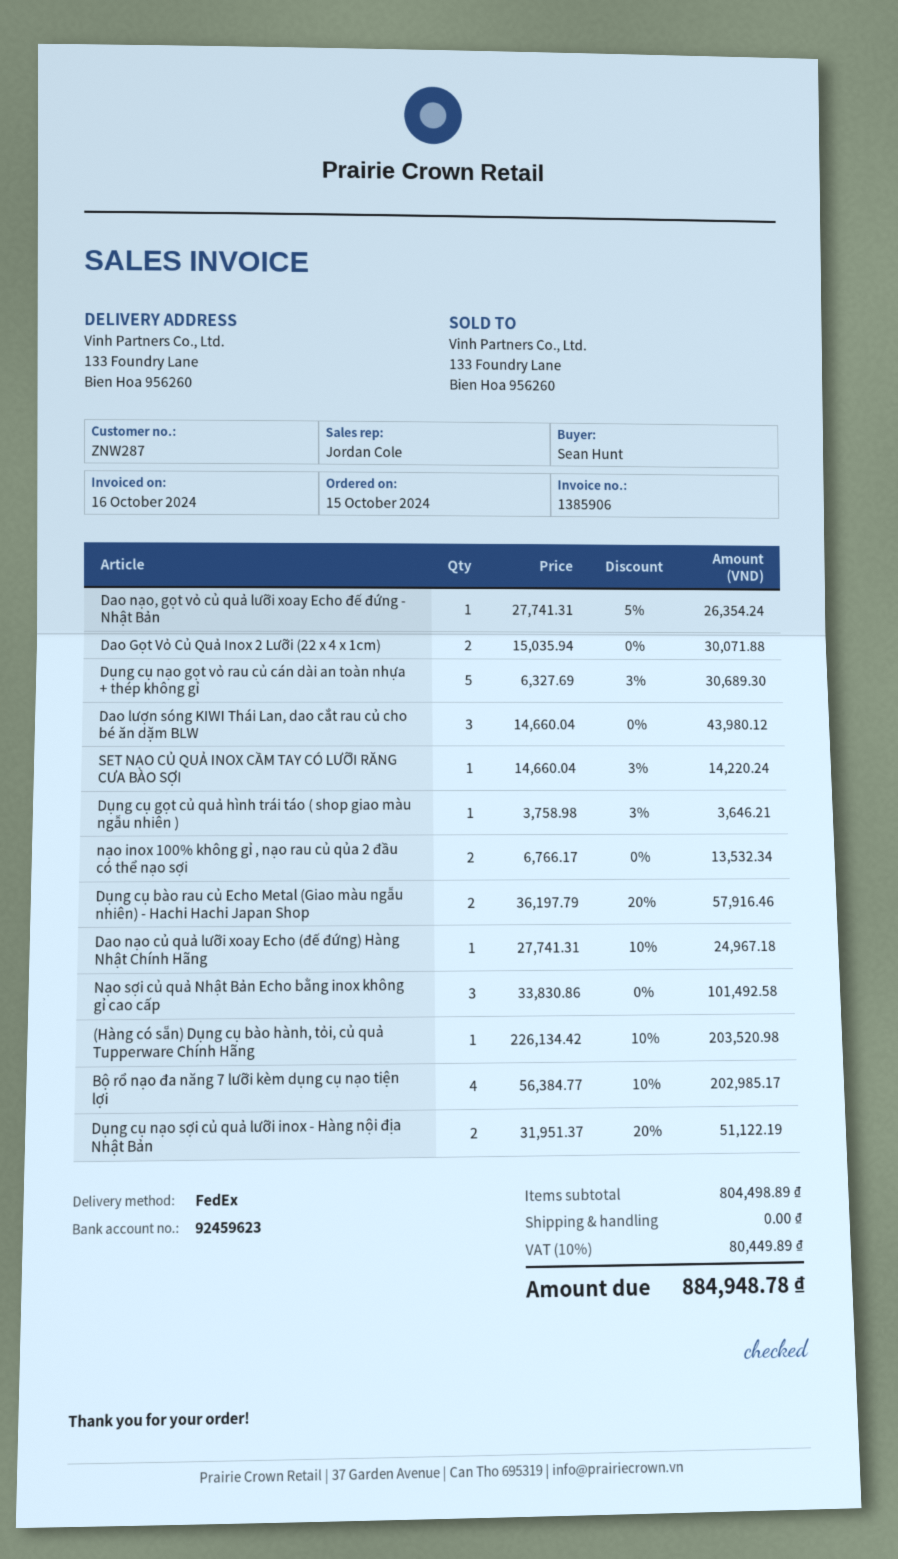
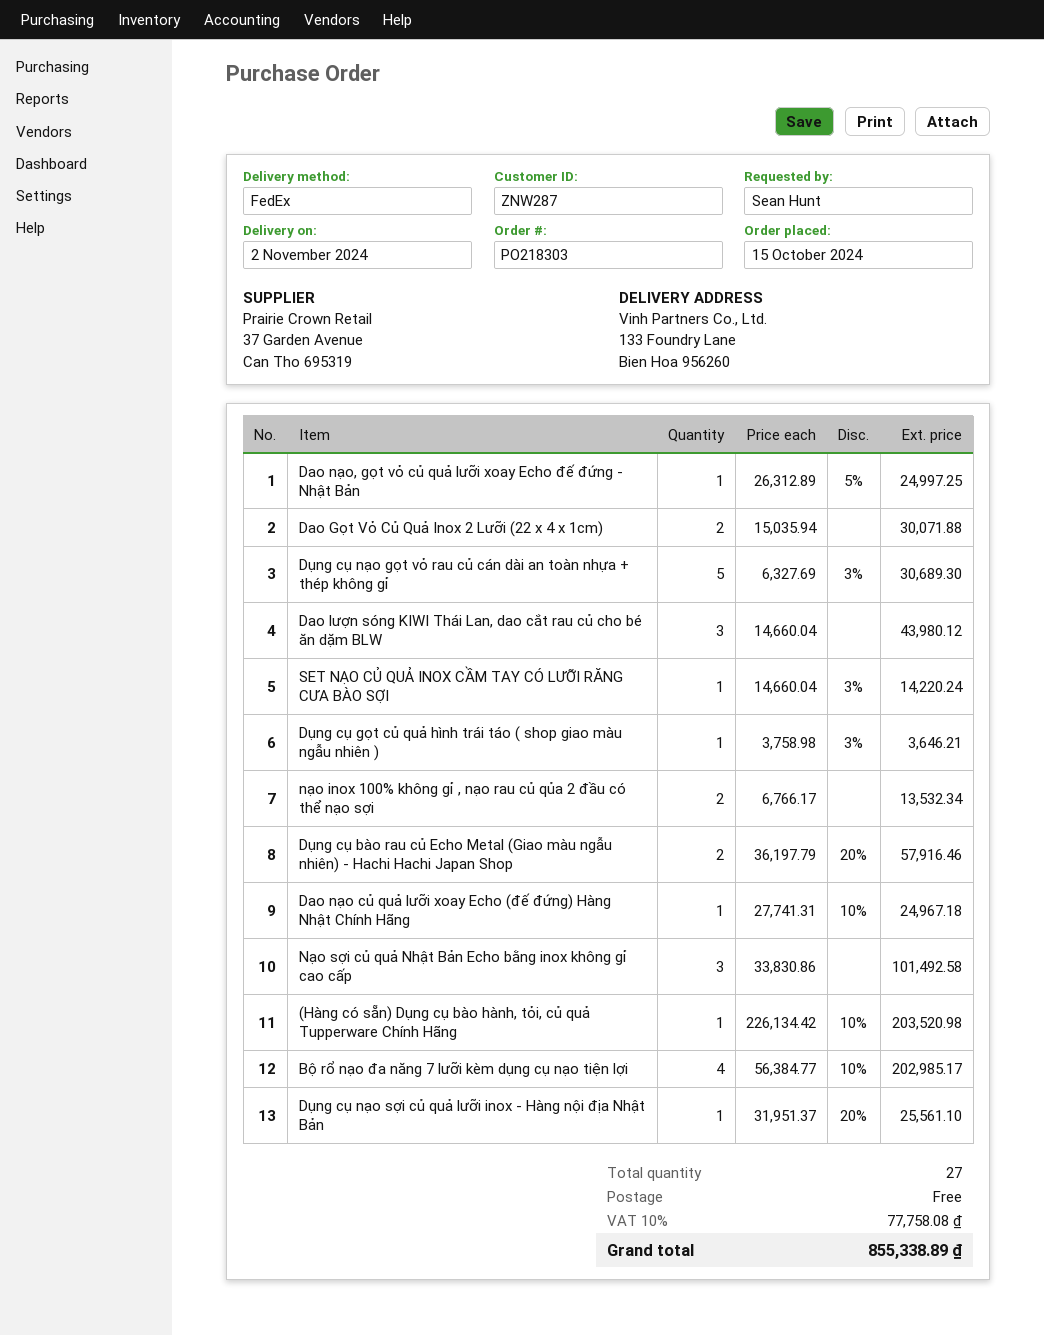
Dao nạo, gọt vỏ củ quả lưỡi xoay Echo đế đứng - Nhật Bản: 1 x 27741.31 - 5% = 26354.24 -> 1 x 26312.89 - 5% = 24997.25
Dụng cụ nạo sợi củ quả lưỡi inox - Hàng nội địa Nhật Bản: 2 x 31951.37 - 20% = 51122.19 -> 1 x 31951.37 - 20% = 25561.10
tax: 10% = 80449.89 -> 10% = 77758.08
total: 884948.78 -> 855338.89

